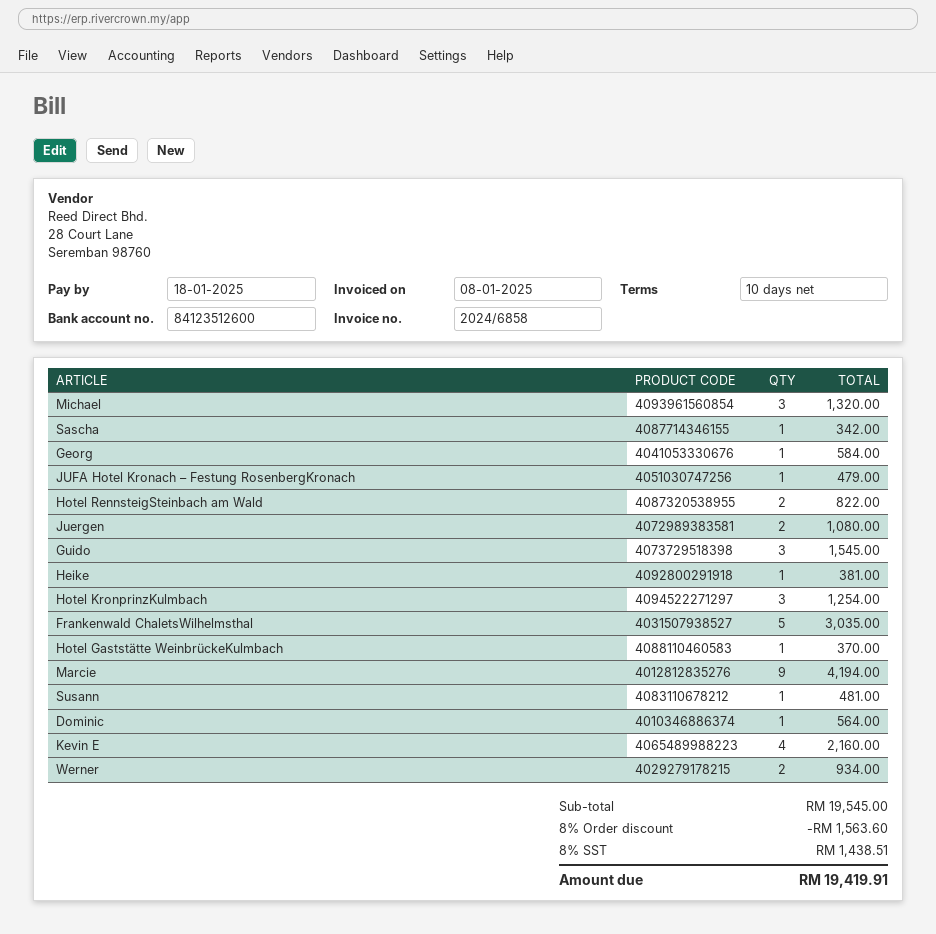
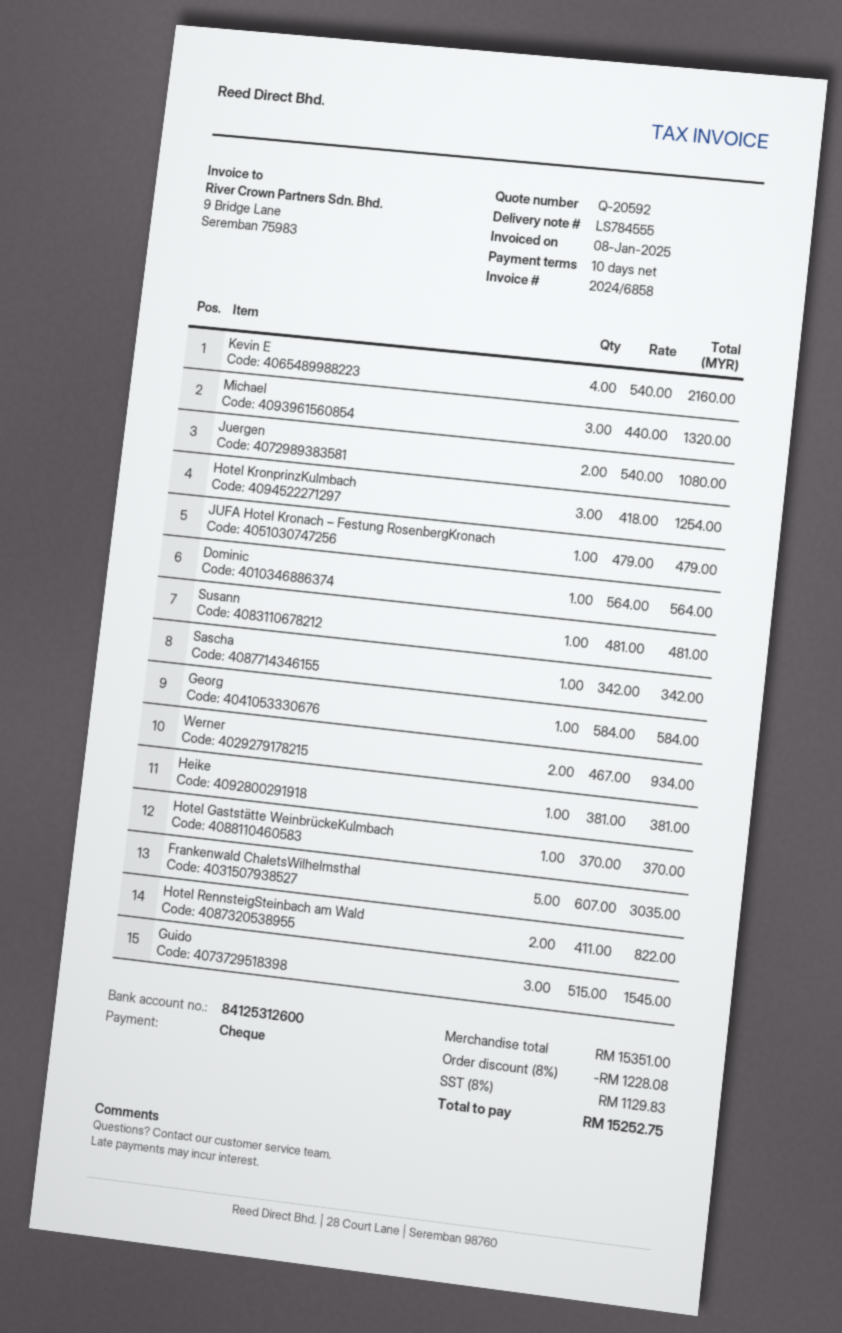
bank account: 84123512600 -> 84125312600
Marcie: 9 for 4194.00 -> none
subtotal: 19545.00 -> 15351.00
discount: 8% = 1563.60 -> 8% = 1228.08
tax: 8% = 1438.51 -> 8% = 1129.83
total: 19419.91 -> 15252.75

